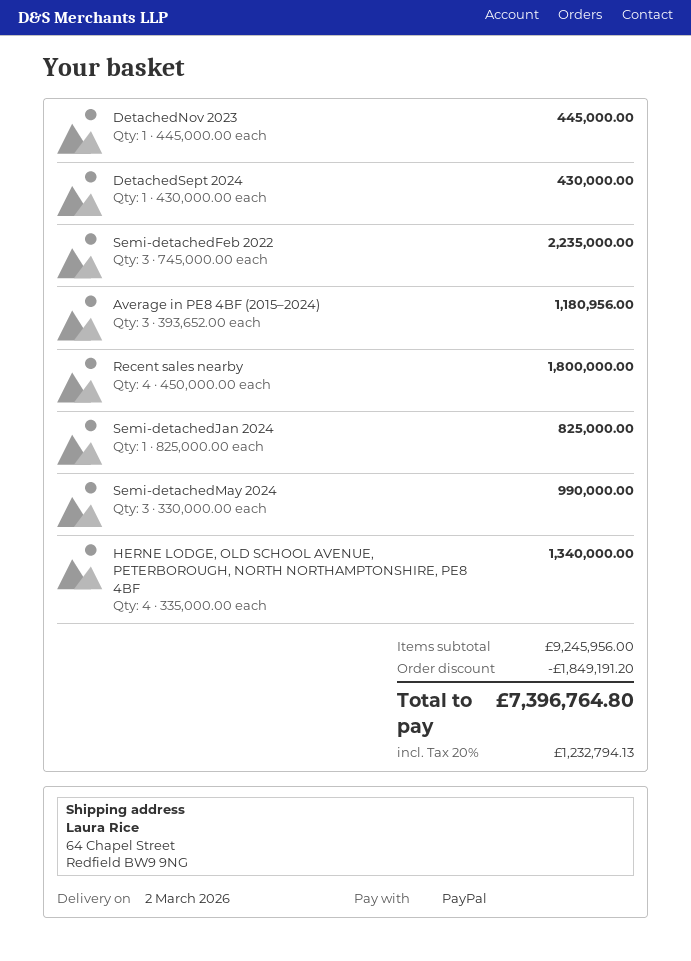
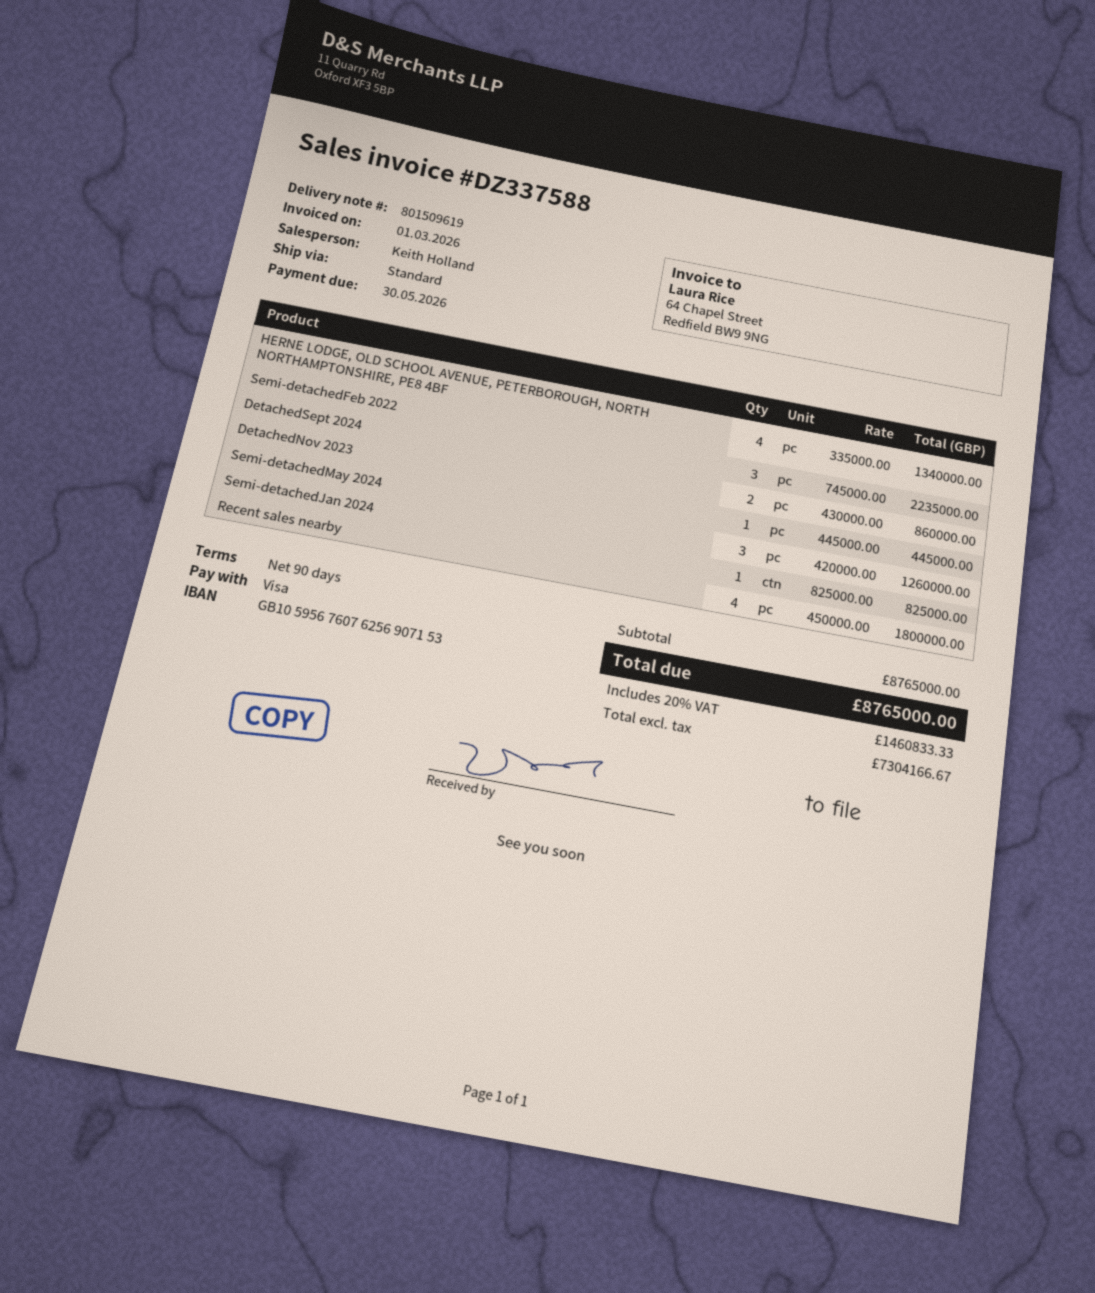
payment method: PayPal -> Visa
DetachedSept 2024: 1 x 430000.00 = 430000.00 -> 2 x 430000.00 = 860000.00
Average in PE8 4BF (2015–2024): 3 x 393652.00 = 1180956.00 -> none
Semi-detachedMay 2024: 3 x 330000.00 = 990000.00 -> 3 x 420000.00 = 1260000.00
subtotal: 9245956.00 -> 8765000.00
discount: 1849191.20 -> none
tax: 20% = 1232794.13 -> 20% = 1460833.33
total: 7396764.80 -> 8765000.00

